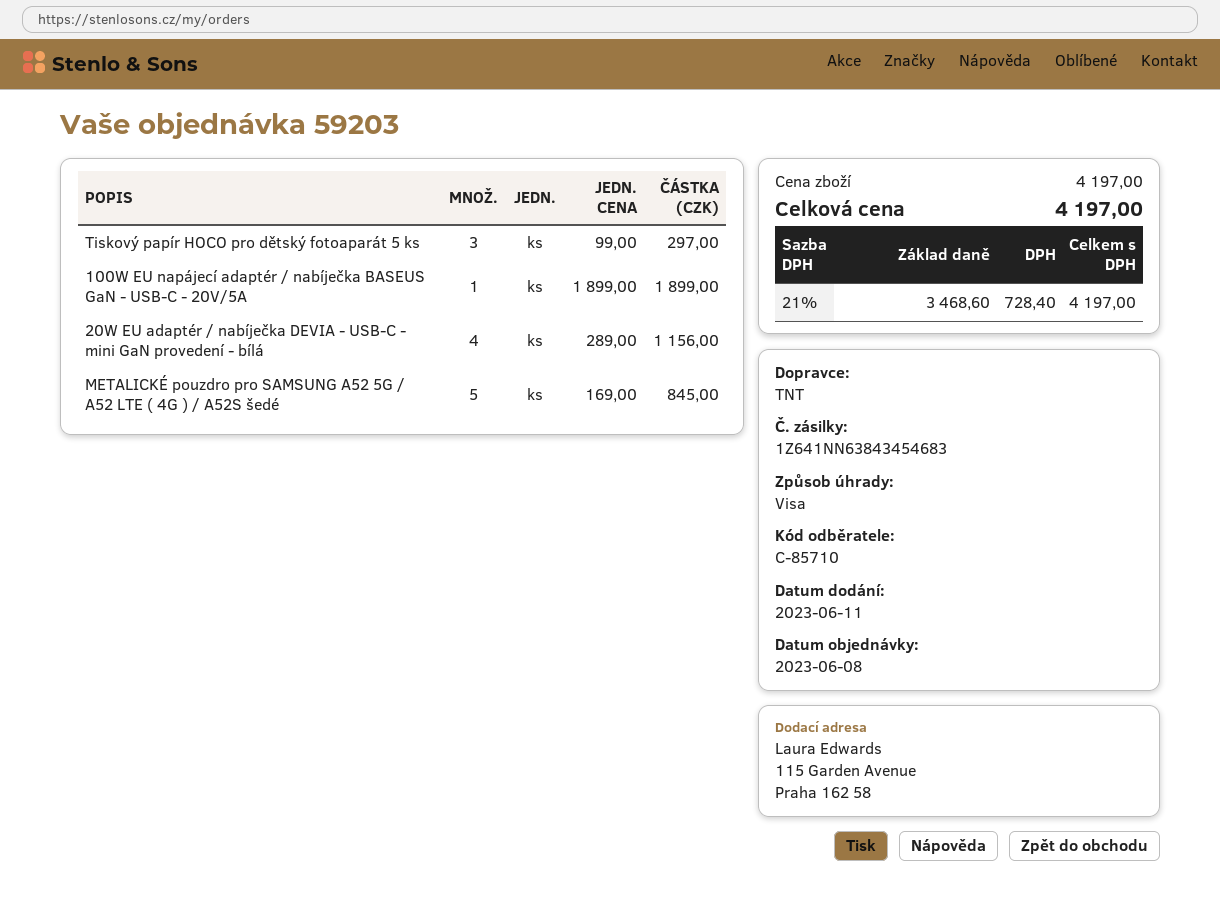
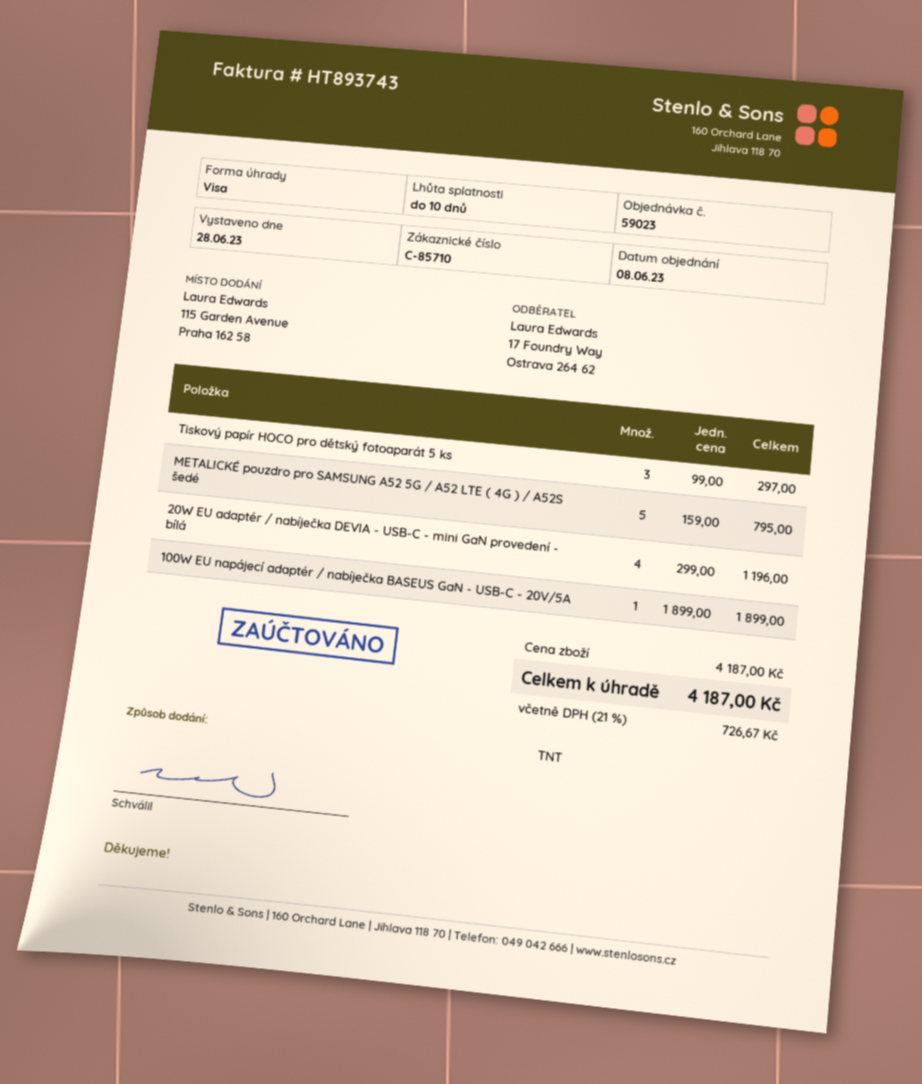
order number: 59203 -> 59023
20W EU adaptér / nabíječka DEVIA - USB-C - mini GaN provedení - bílá: 4 x 289.00 = 1156.00 -> 4 x 299.00 = 1196.00
METALICKÉ pouzdro pro SAMSUNG A52 5G / A52 LTE ( 4G ) / A52S šedé: 5 x 169.00 = 845.00 -> 5 x 159.00 = 795.00
subtotal: 4197.00 -> 4187.00
tax: 21% = 728.40 -> 21% = 726.67
total: 4197.00 -> 4187.00

